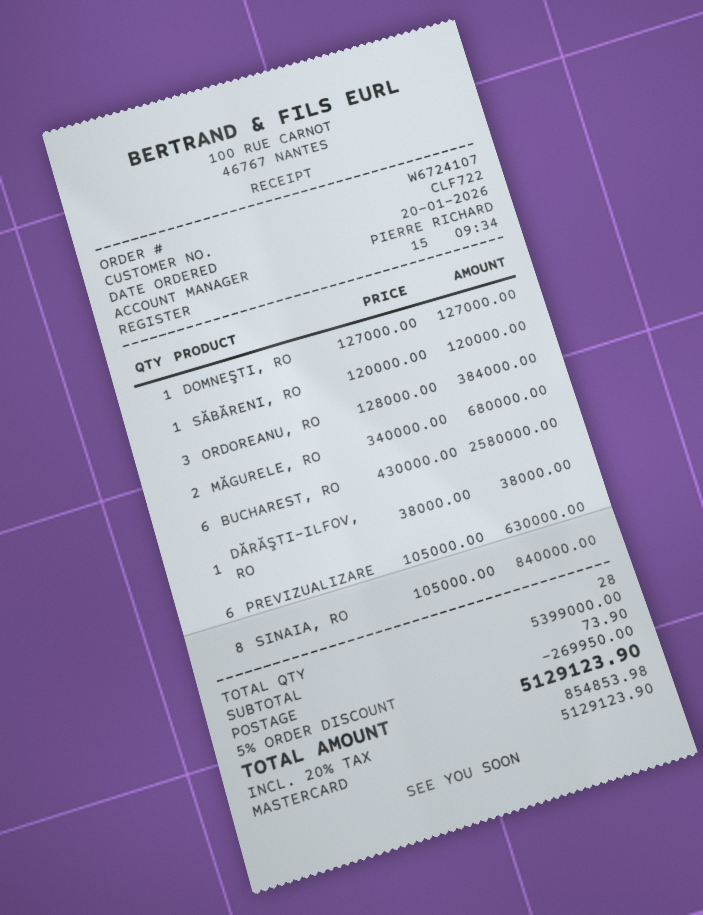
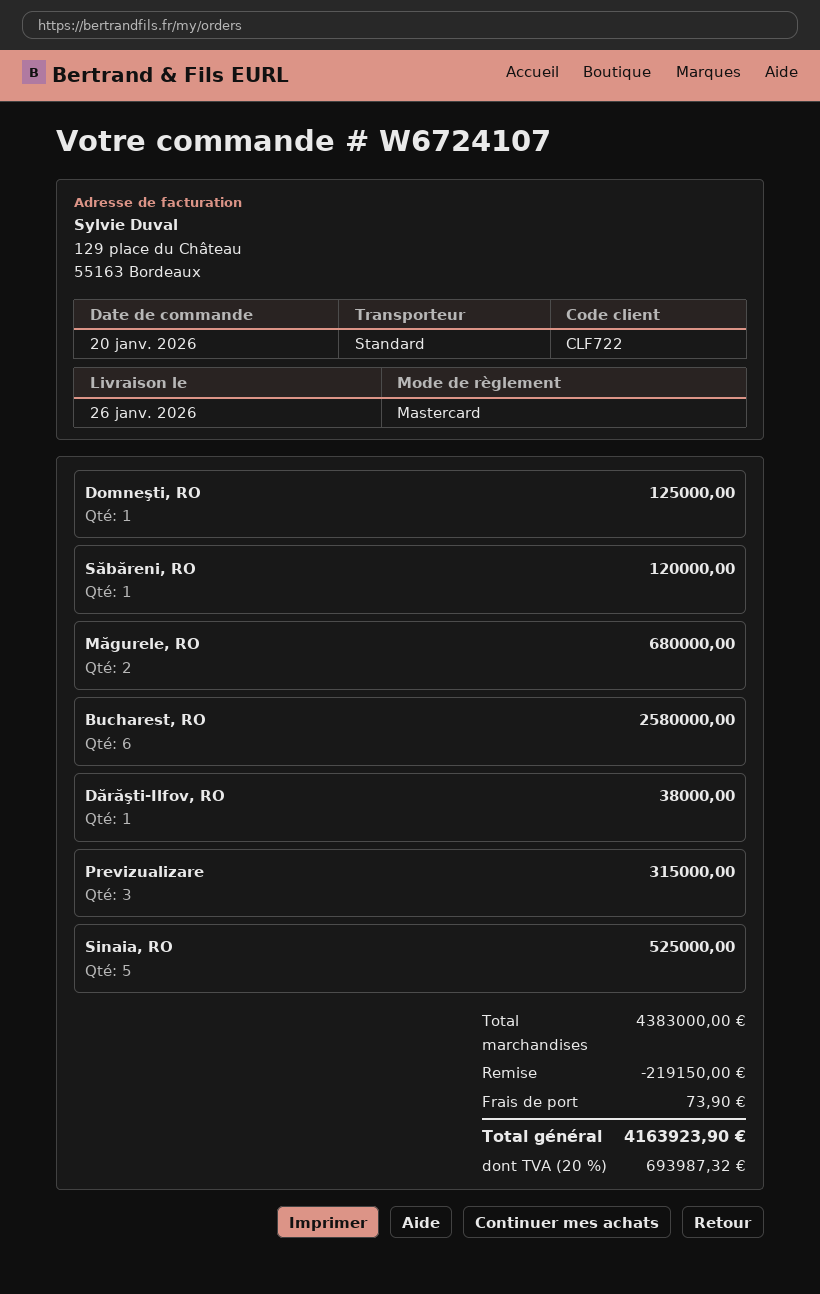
DOMNEŞTI, RO: 1 for 127000.00 -> 1 for 125000.00
ORDOREANU, RO: 3 for 384000.00 -> none
PREVIZUALIZARE: 6 for 630000.00 -> 3 for 315000.00
SINAIA, RO: 8 for 840000.00 -> 5 for 525000.00
subtotal: 5399000.00 -> 4383000.00
discount: 269950.00 -> 219150.00
tax: 20% = 854853.98 -> 20% = 693987.32
total: 5129123.90 -> 4163923.90

